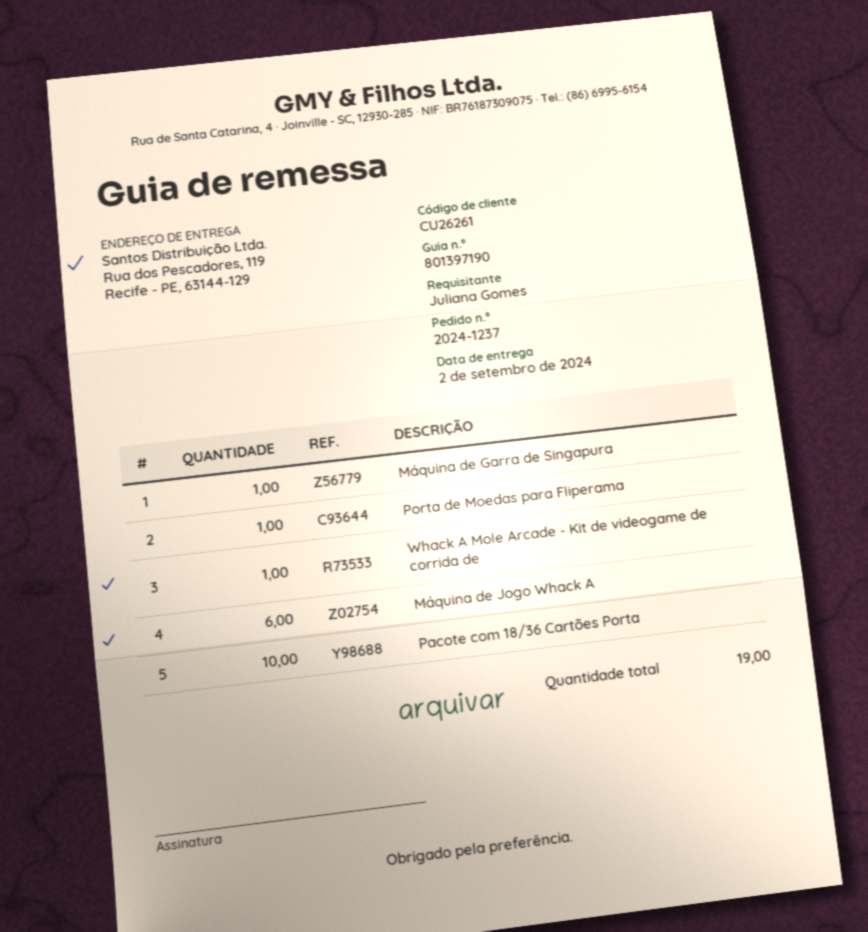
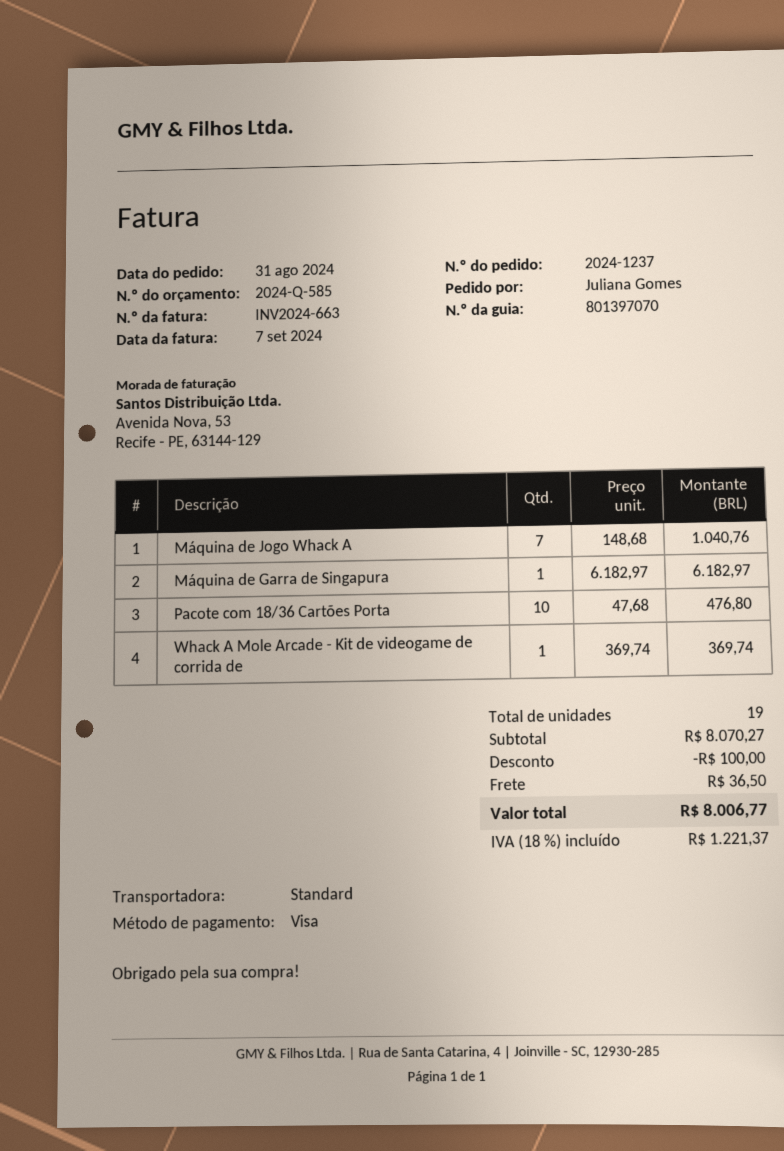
delivery note number: 801397190 -> 801397070
Porta de Moedas para Fliperama: 1 -> none
Máquina de Jogo Whack A: 6 -> 7

